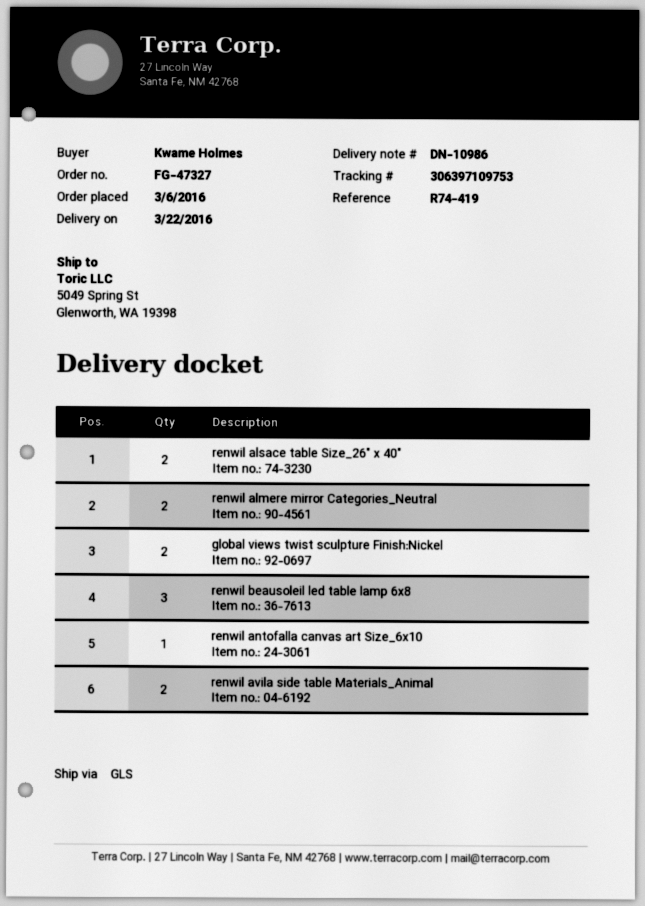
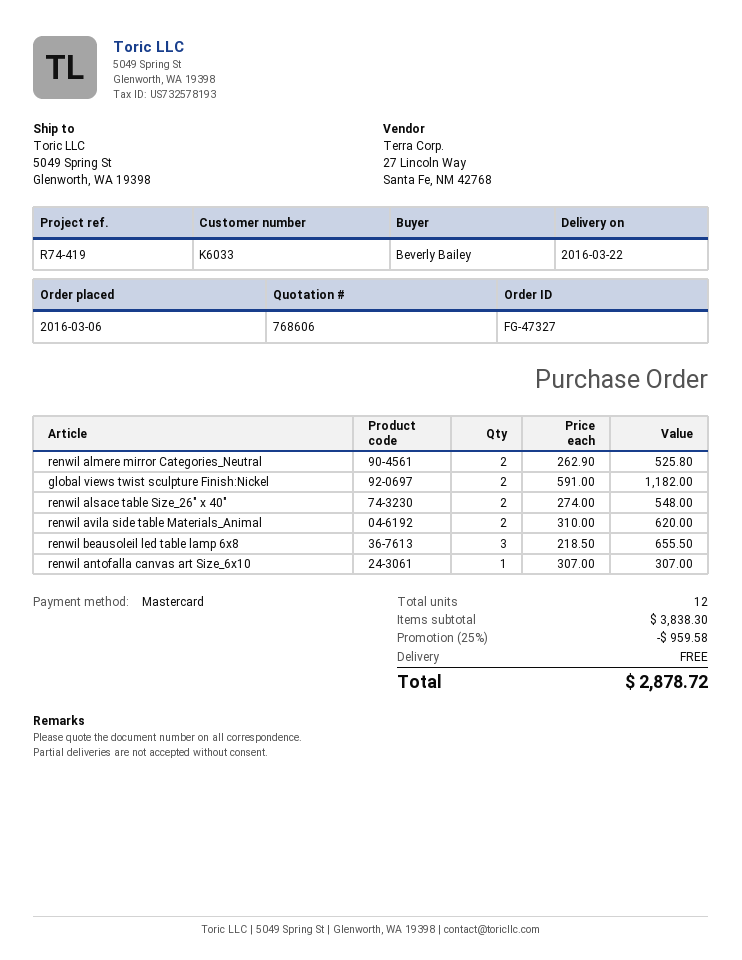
ordered by: Kwame Holmes -> Beverly Bailey

